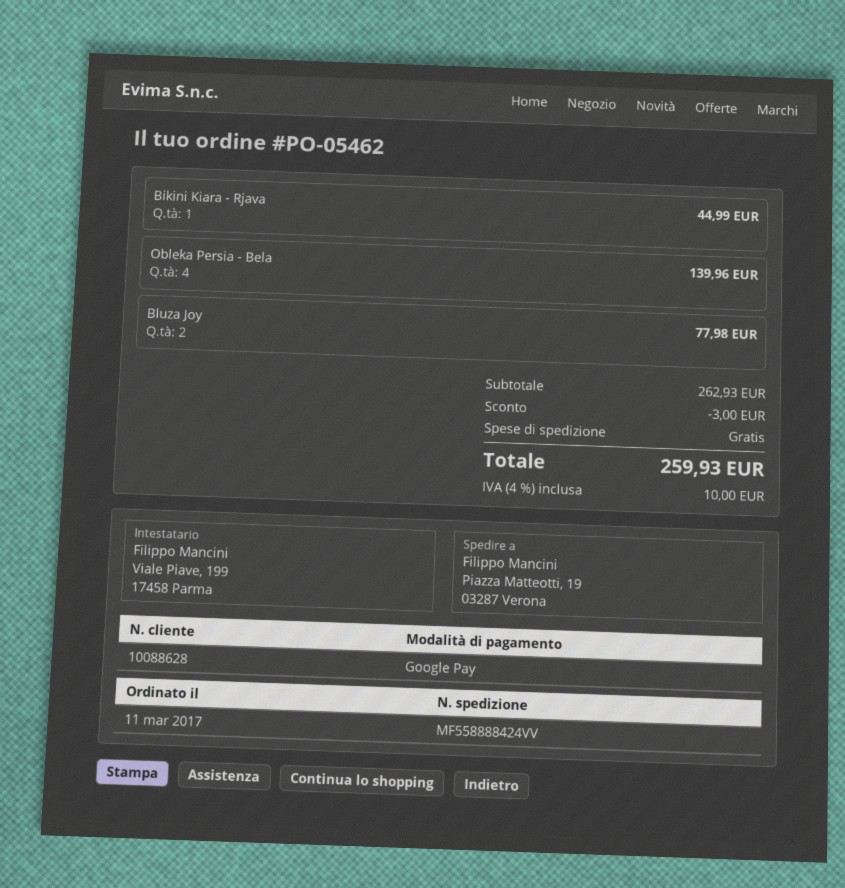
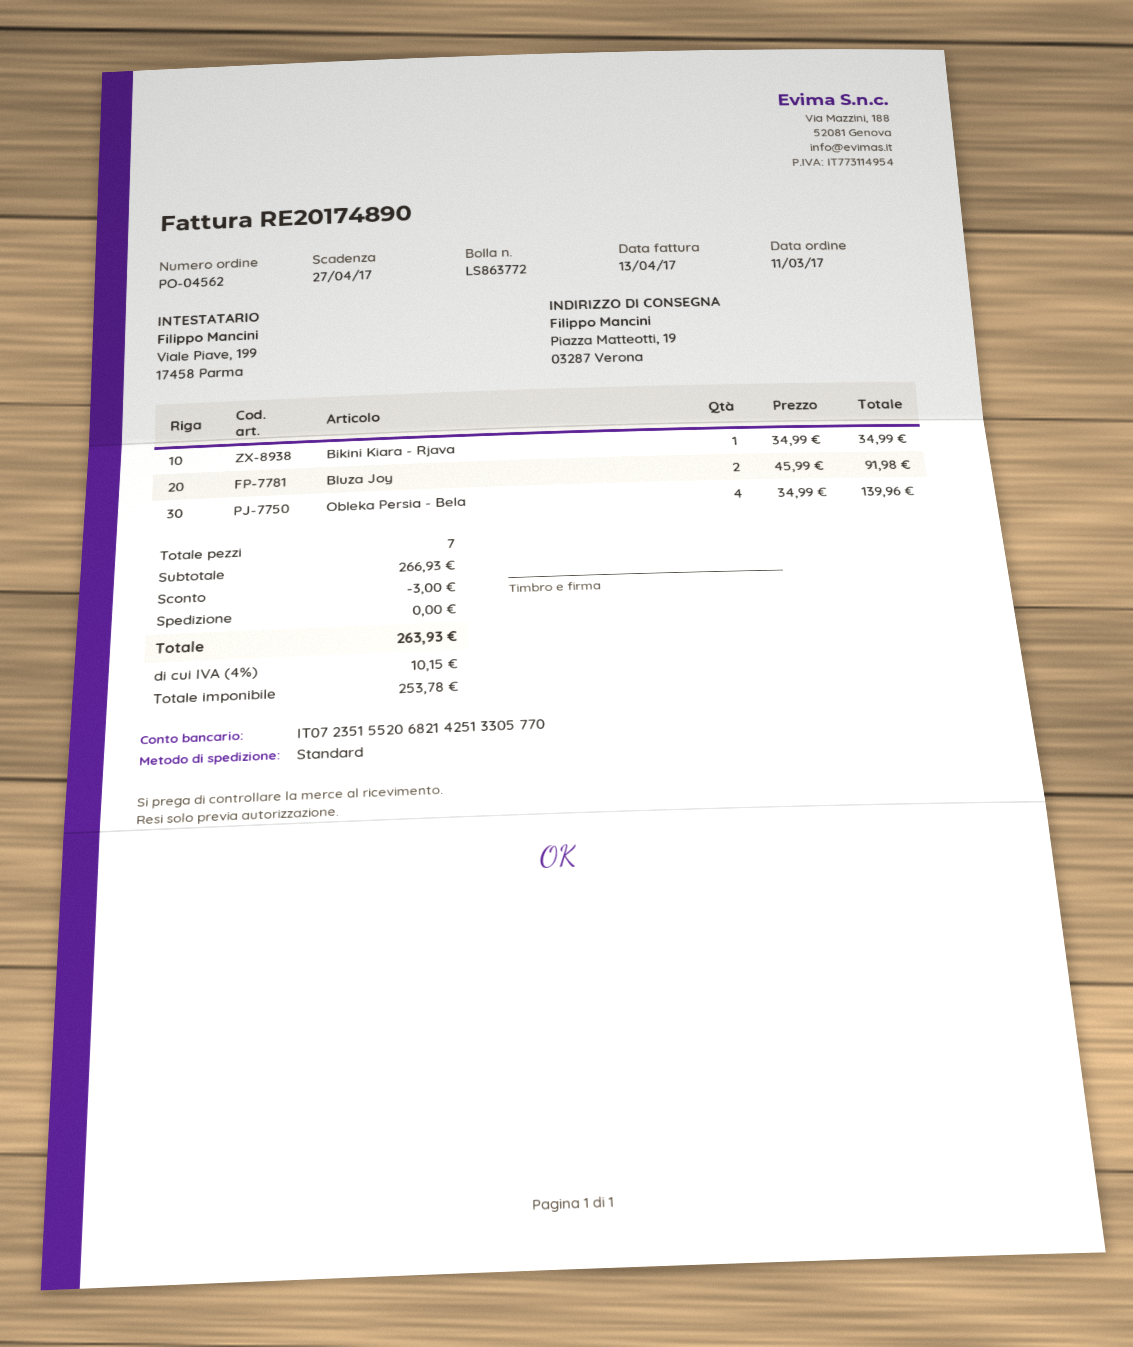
order number: PO-05462 -> PO-04562
Bikini Kiara - Rjava: 1 for 44.99 -> 1 for 34.99
Bluza Joy: 2 for 77.98 -> 2 for 91.98
subtotal: 262.93 -> 266.93
tax: 4% = 10.00 -> 4% = 10.15
total: 259.93 -> 263.93

